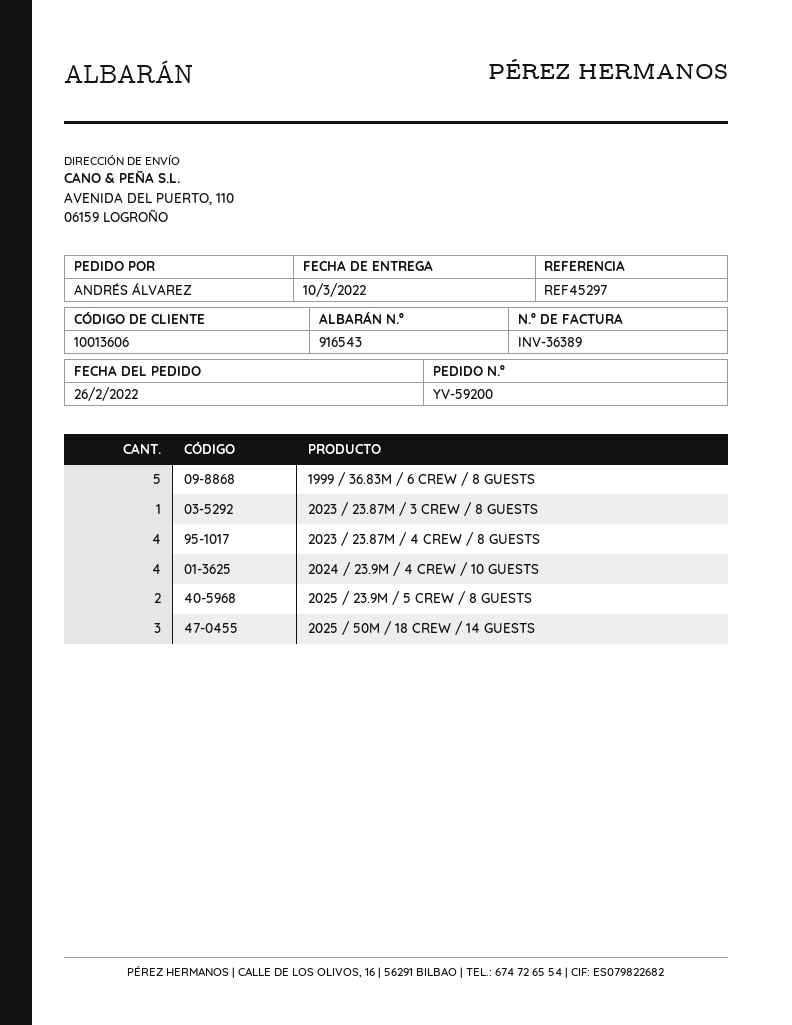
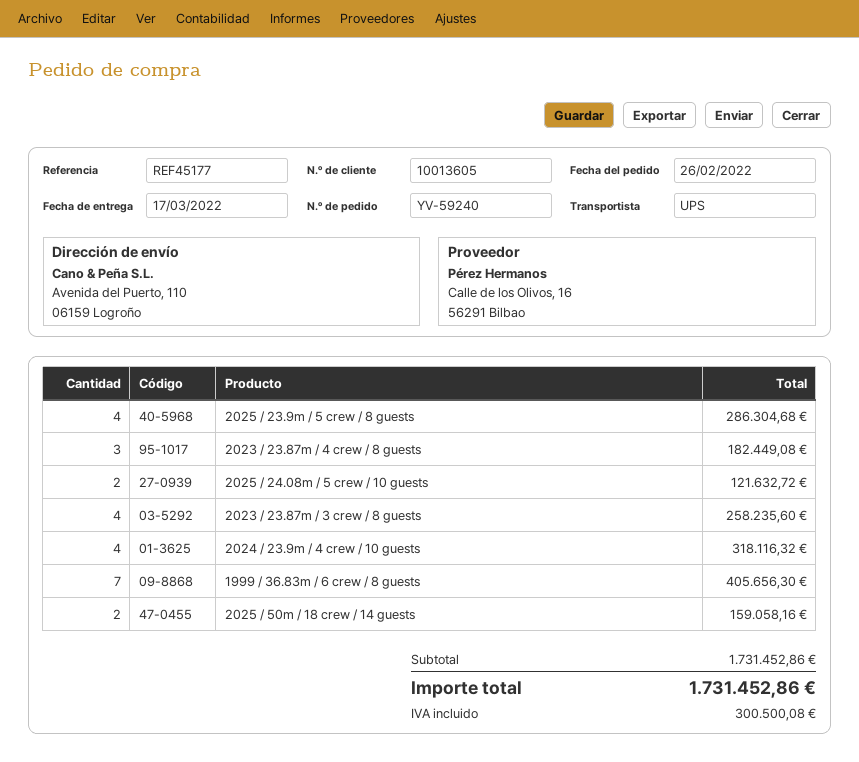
order number: YV-59200 -> YV-59240
delivery date: 2022-03-10 -> 2022-03-17
customer number: 10013606 -> 10013605
reference: REF45297 -> REF45177
1999 / 36.83M / 6 CREW / 8 GUESTS: 5 -> 7
2023 / 23.87M / 3 CREW / 8 GUESTS: 1 -> 4
2023 / 23.87M / 4 CREW / 8 GUESTS: 4 -> 3
2025 / 23.9M / 5 CREW / 8 GUESTS: 2 -> 4
2025 / 50M / 18 CREW / 14 GUESTS: 3 -> 2
2025 / 24.08m / 5 crew / 10 guests: none -> 2

